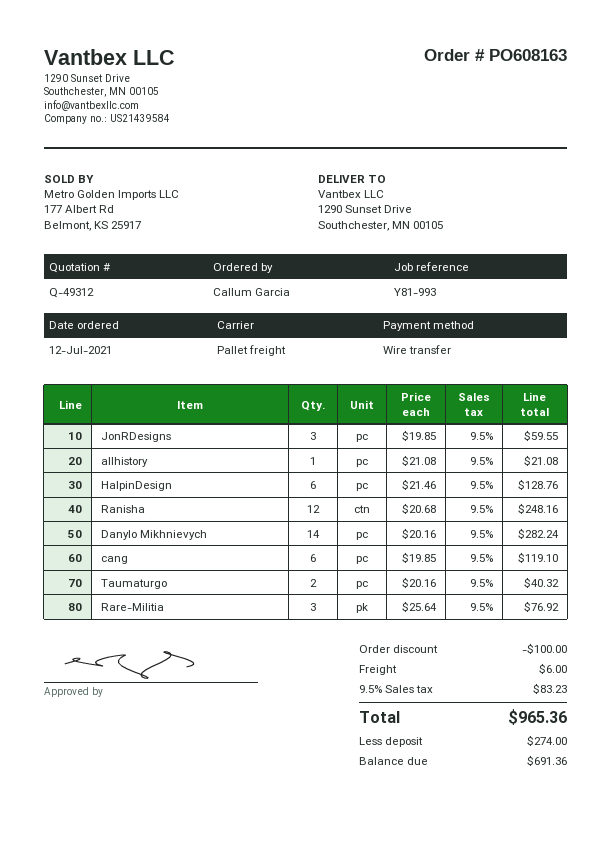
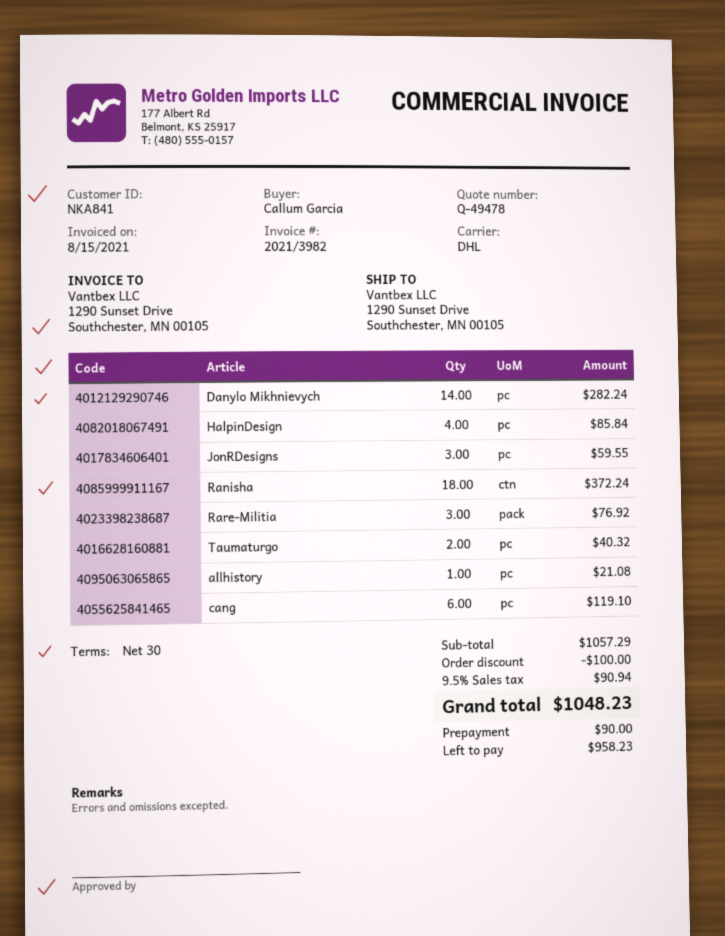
quote number: Q-49312 -> Q-49478
shipping method: pallet freight -> DHL
HalpinDesign: 6 for 128.76 -> 4 for 85.84
Ranisha: 12 for 248.16 -> 18 for 372.24
shipping: 6.00 -> none
tax: 9.5% = 83.23 -> 9.5% = 90.94
total: 965.36 -> 1048.23
deposit: 274.00 -> 90.00
balance: 691.36 -> 958.23

